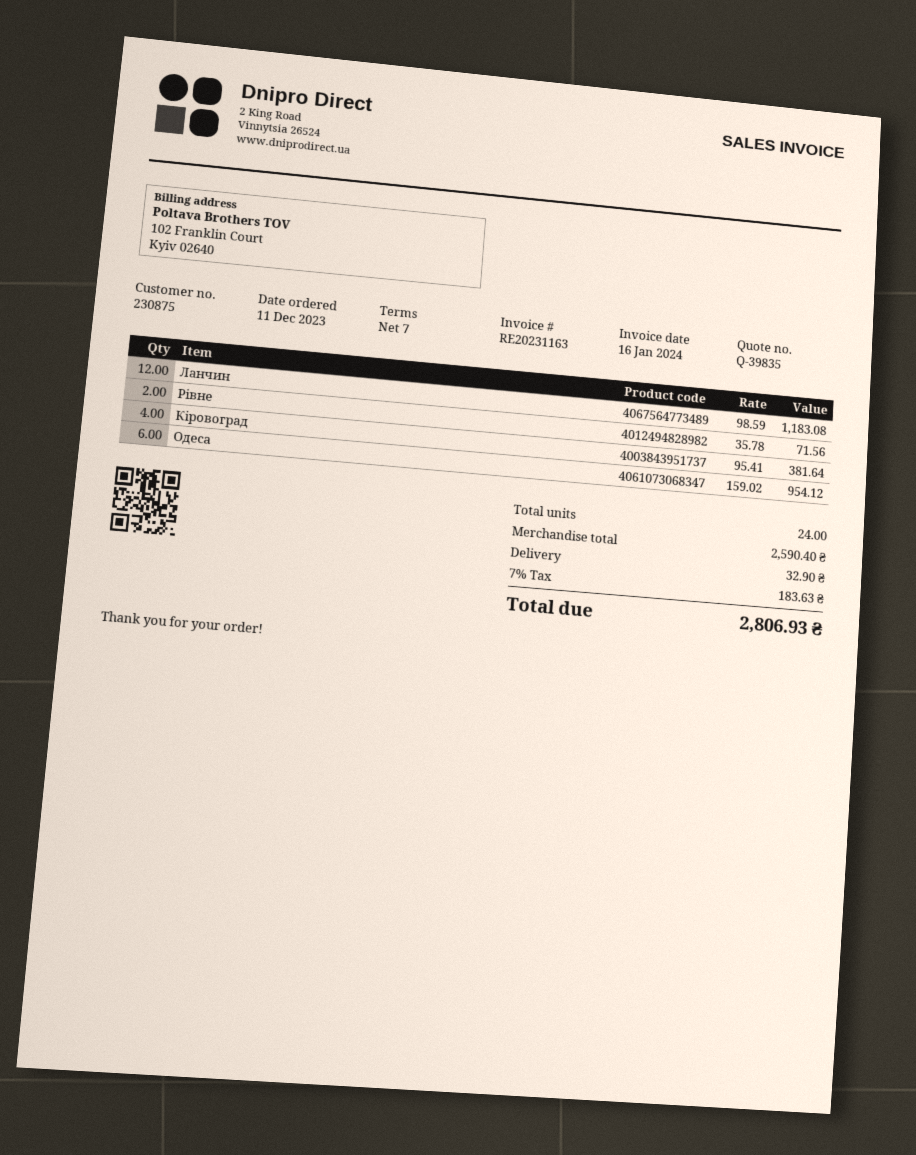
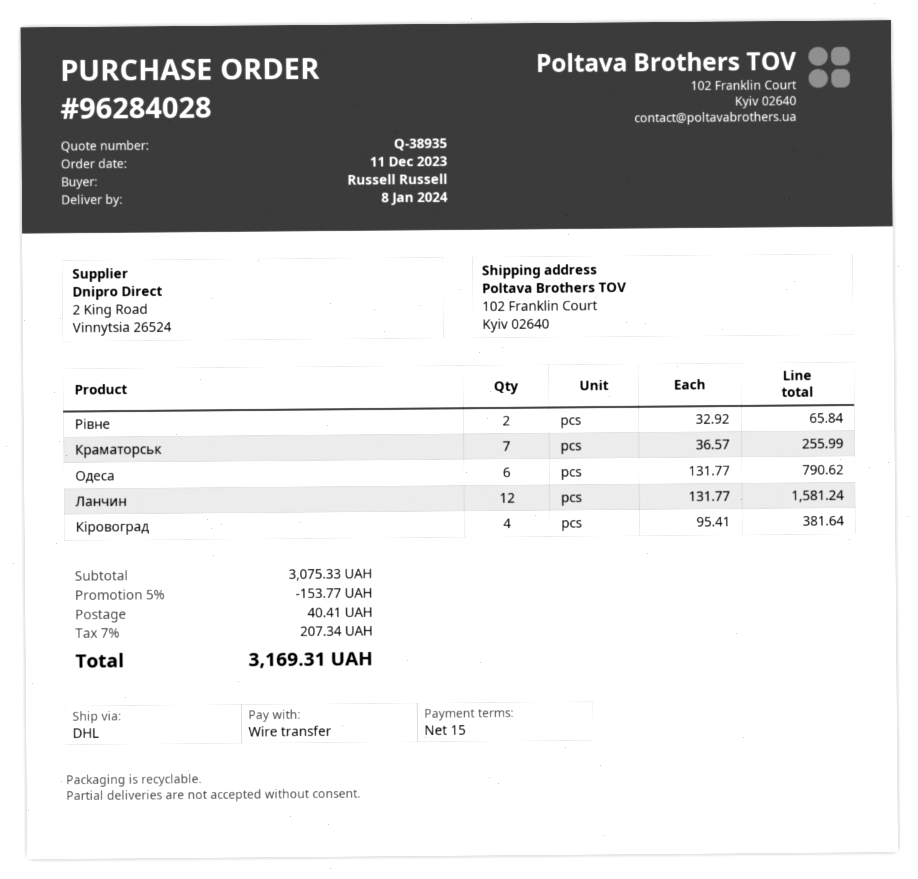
quote number: Q-39835 -> Q-38935
payment terms: 7 days -> 15 days
Ланчин: 12 x 98.59 = 1183.08 -> 12 x 131.77 = 1581.24
Рівне: 2 x 35.78 = 71.56 -> 2 x 32.92 = 65.84
Одеса: 6 x 159.02 = 954.12 -> 6 x 131.77 = 790.62
Краматорськ: none -> 7 x 36.57 = 255.99
subtotal: 2590.40 -> 3075.33
discount: none -> 5% = 153.77
shipping: 32.90 -> 40.41
tax: 7% = 183.63 -> 7% = 207.34
total: 2806.93 -> 3169.31

